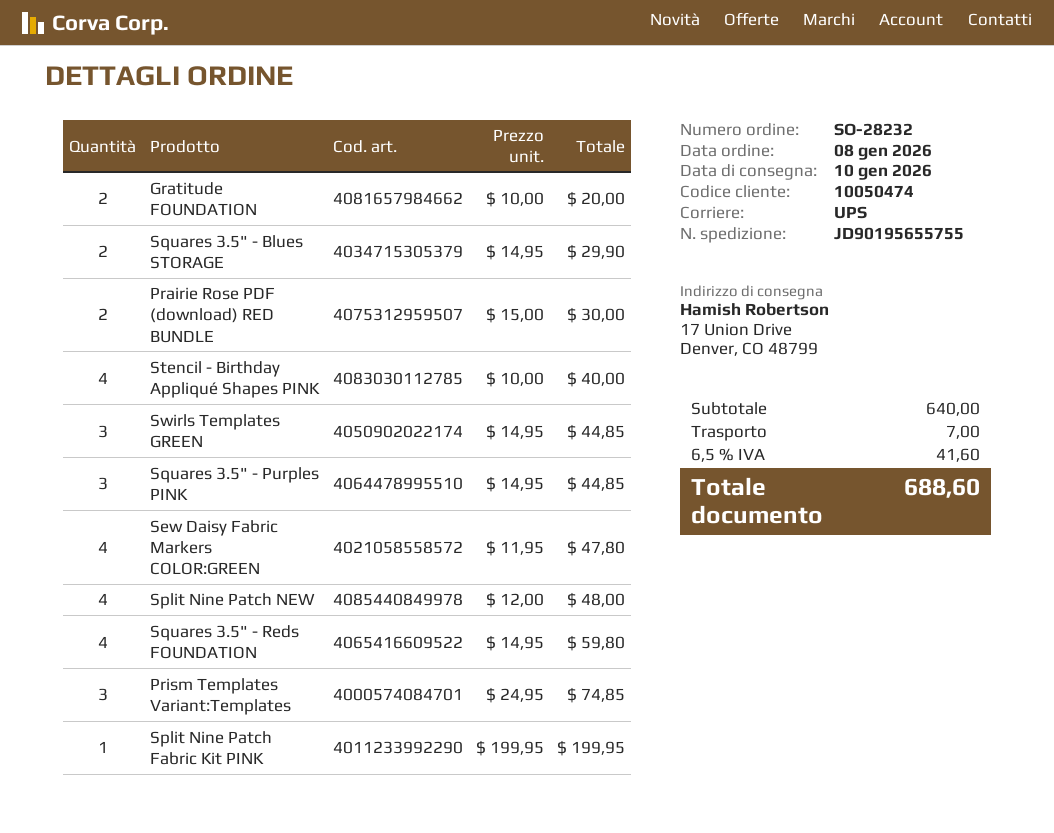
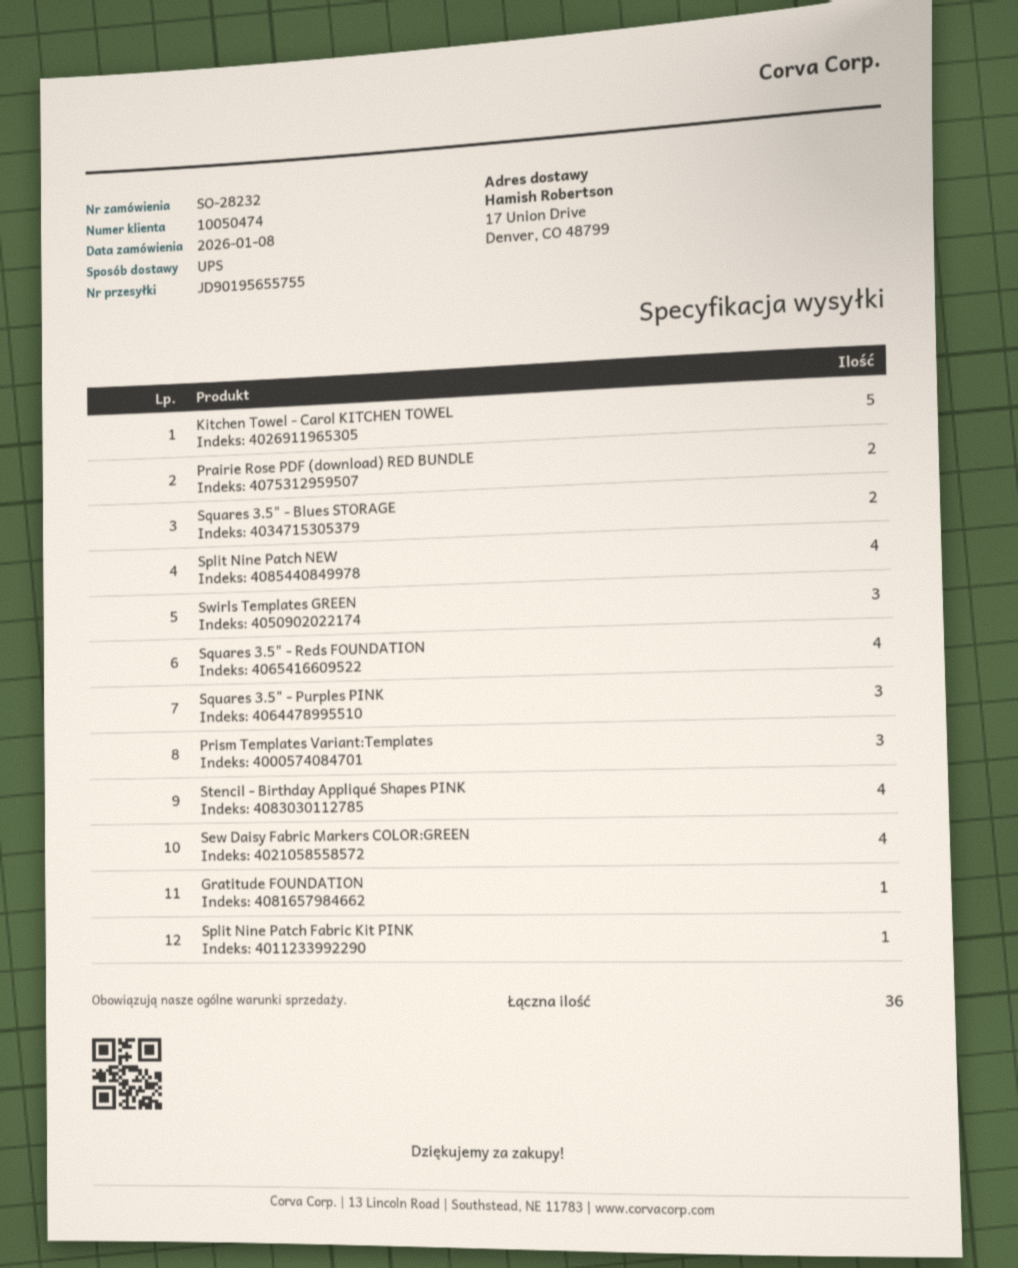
Gratitude FOUNDATION: 2 -> 1
Kitchen Towel - Carol KITCHEN TOWEL: none -> 5

